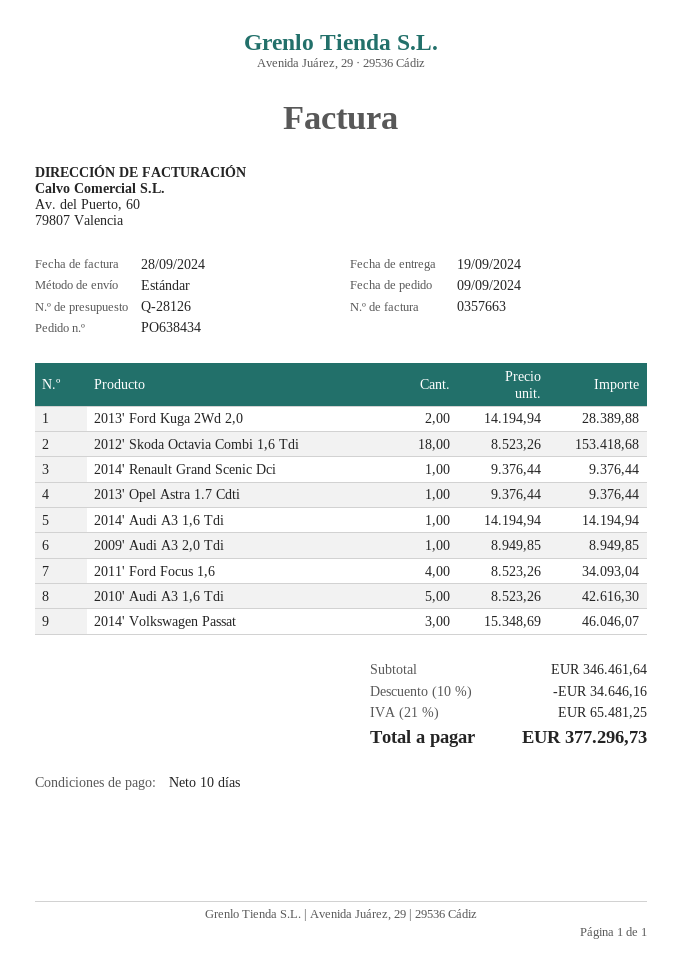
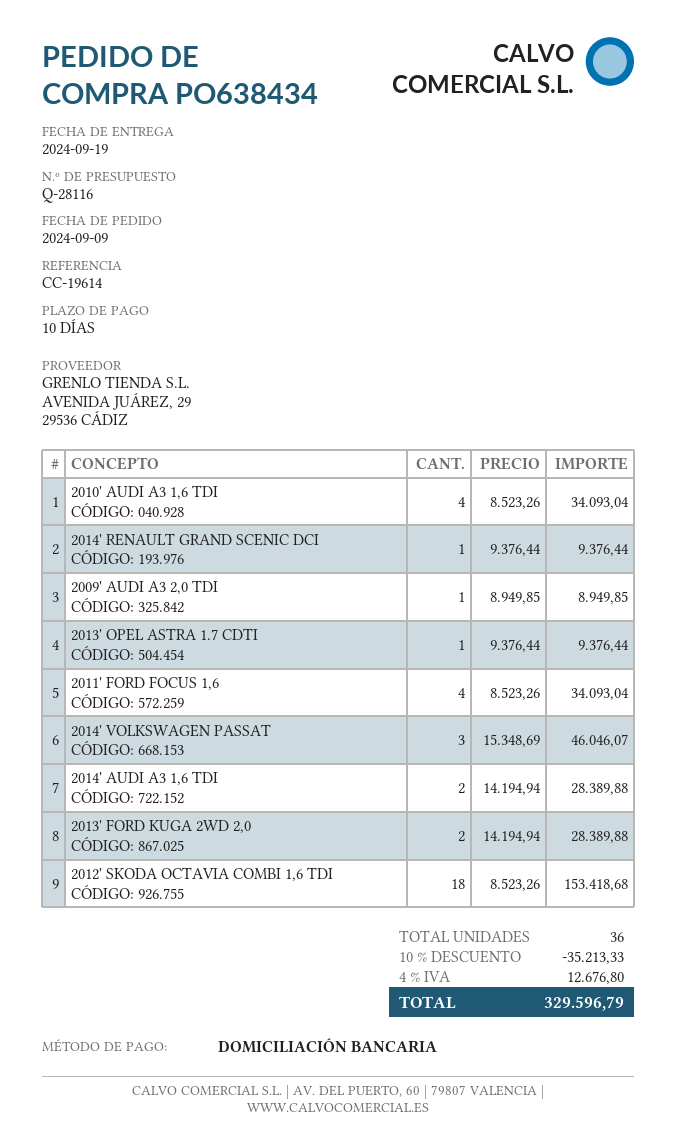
quote number: Q-28126 -> Q-28116
2014' Audi A3 1,6 Tdi: 1 x 14194.94 = 14194.94 -> 2 x 14194.94 = 28389.88
2010' Audi A3 1,6 Tdi: 5 x 8523.26 = 42616.30 -> 4 x 8523.26 = 34093.04
discount: 10% = 34646.16 -> 10% = 35213.33
tax: 21% = 65481.25 -> 4% = 12676.80
total: 377296.73 -> 329596.79

